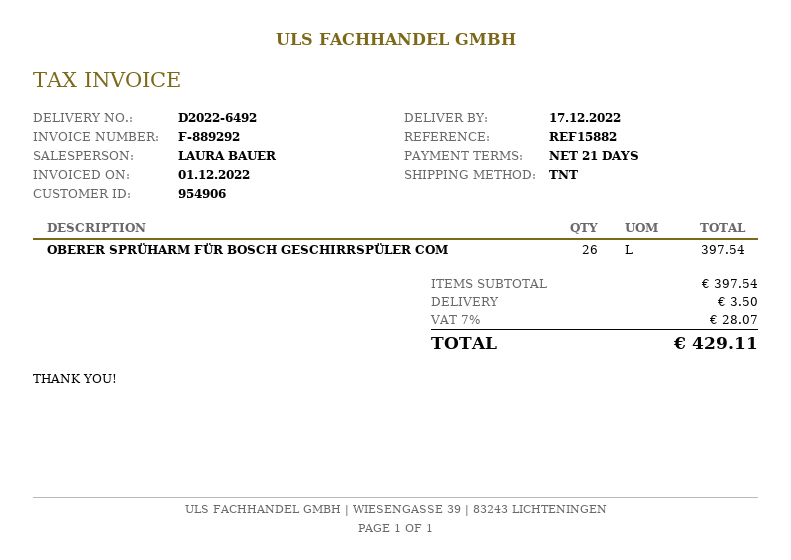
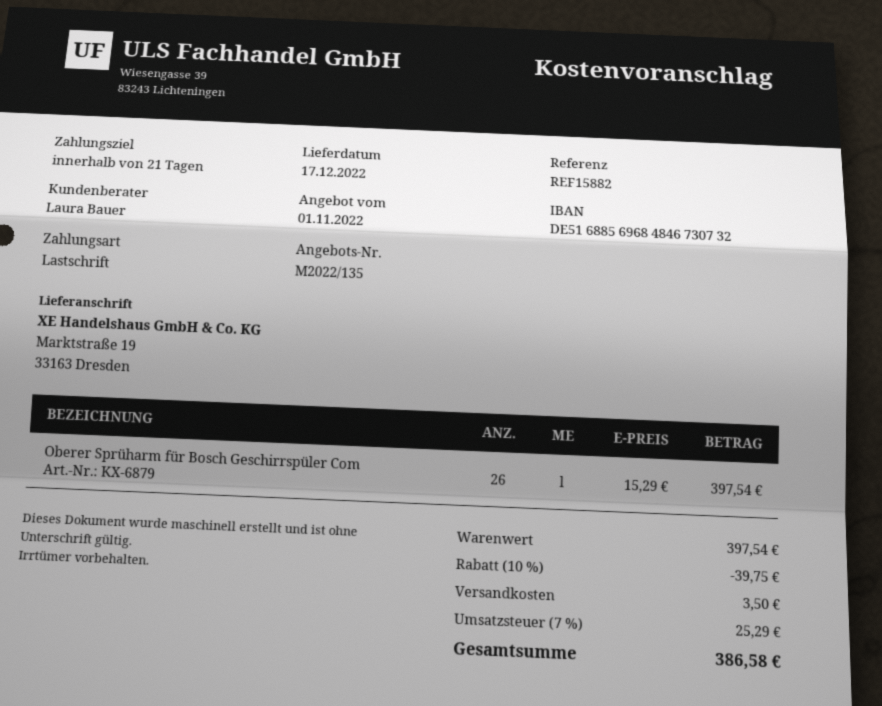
discount: none -> 10% = 39.75
tax: 7% = 28.07 -> 7% = 25.29
total: 429.11 -> 386.58

